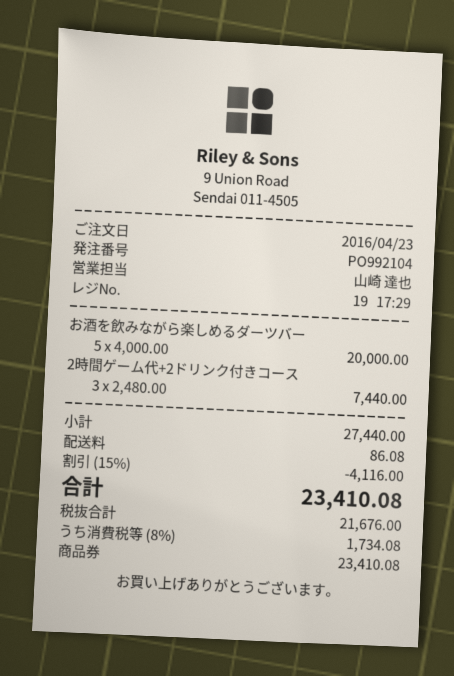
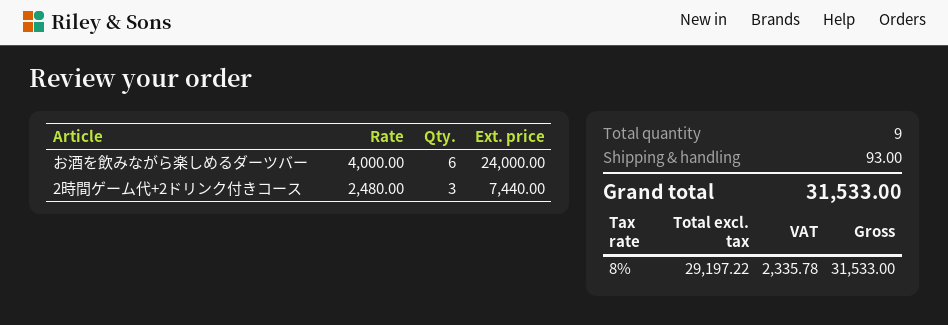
お酒を飲みながら楽しめるダーツバー: 5 x 4000.00 = 20000.00 -> 6 x 4000.00 = 24000.00
discount: 15% = 4116.00 -> none
shipping: 86.08 -> 93.00
net: 21676.00 -> 29197.22
tax: 8% = 1734.08 -> 8% = 2335.78
total: 23410.08 -> 31533.00

